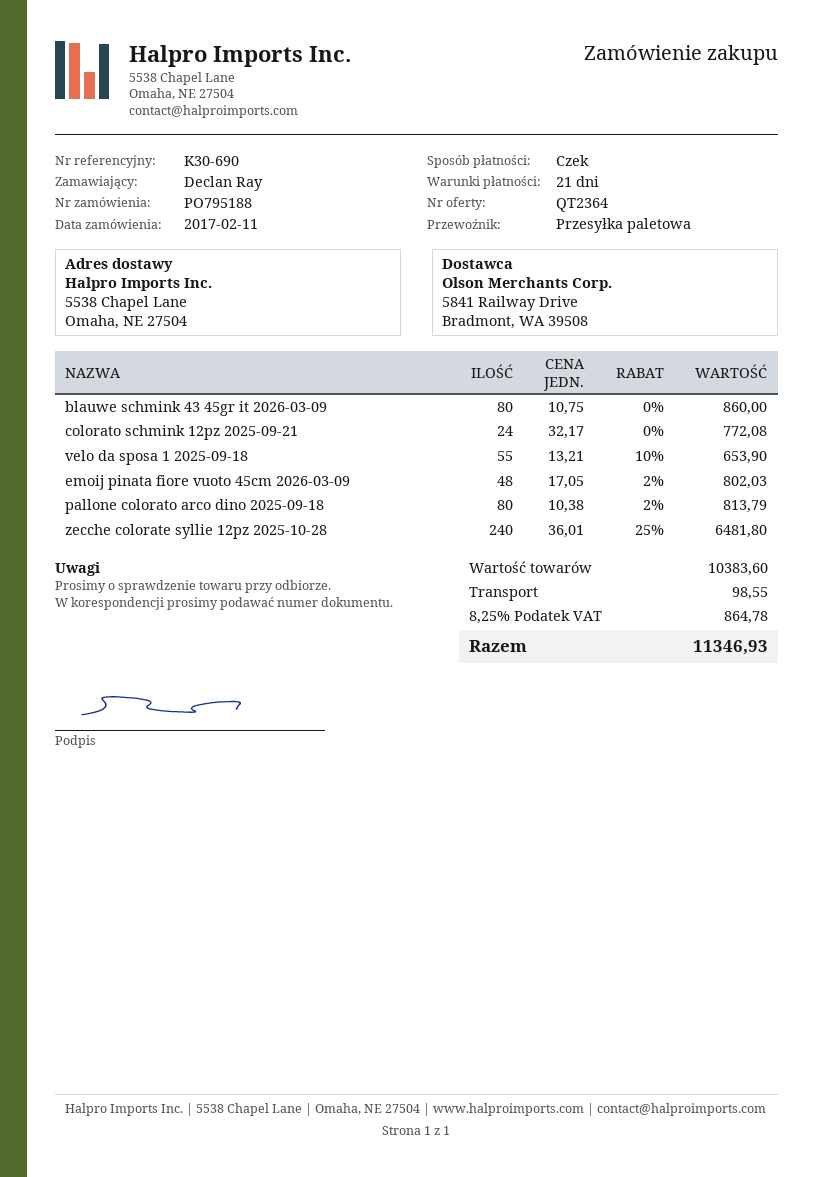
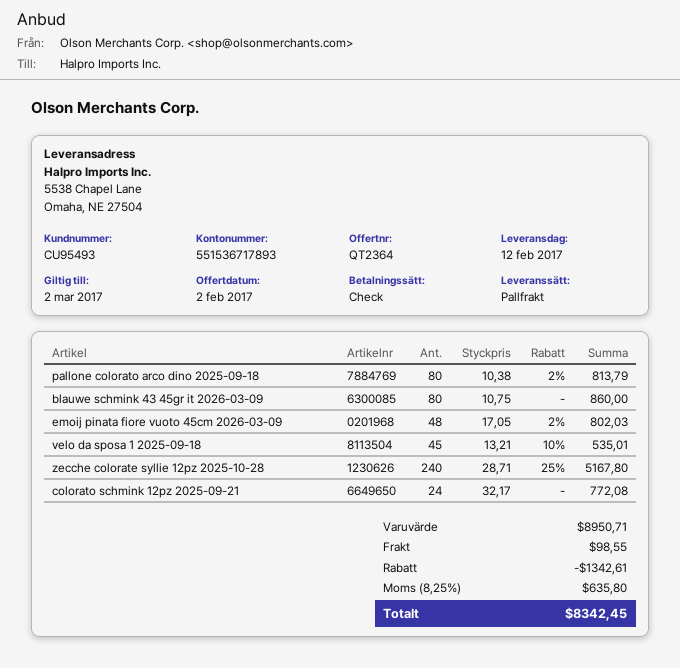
velo da sposa 1 2025-09-18: 55 x 13.21 - 10% = 653.90 -> 45 x 13.21 - 10% = 535.01
zecche colorate syllie 12pz 2025-10-28: 240 x 36.01 - 25% = 6481.80 -> 240 x 28.71 - 25% = 5167.80
subtotal: 10383.60 -> 8950.71
discount: none -> 1342.61
tax: 8.25% = 864.78 -> 8.25% = 635.80
total: 11346.93 -> 8342.45

